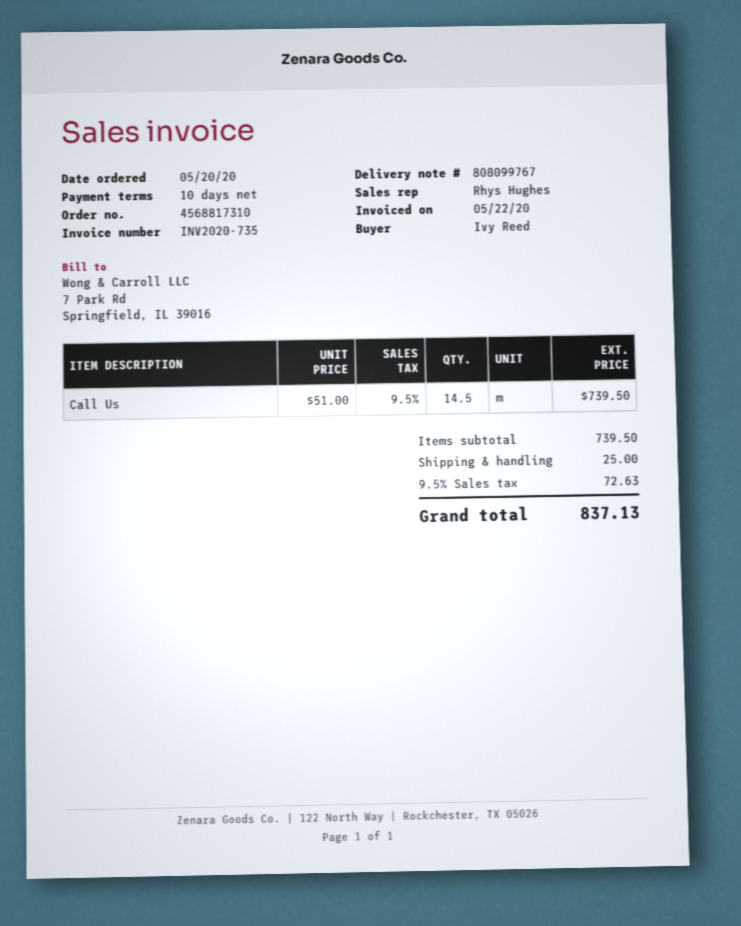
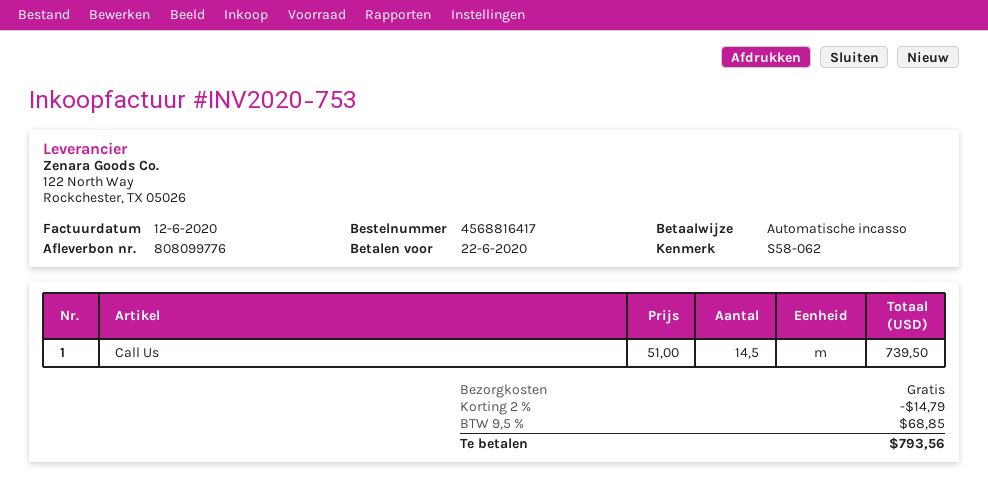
order number: 4568817310 -> 4568816417
delivery note number: 808099767 -> 808099776
invoice number: INV2020-735 -> INV2020-753
invoice date: 2020-05-22 -> 2020-06-12
discount: none -> 2% = 14.79
shipping: 25.00 -> 0.00
tax: 9.5% = 72.63 -> 9.5% = 68.85
total: 837.13 -> 793.56

